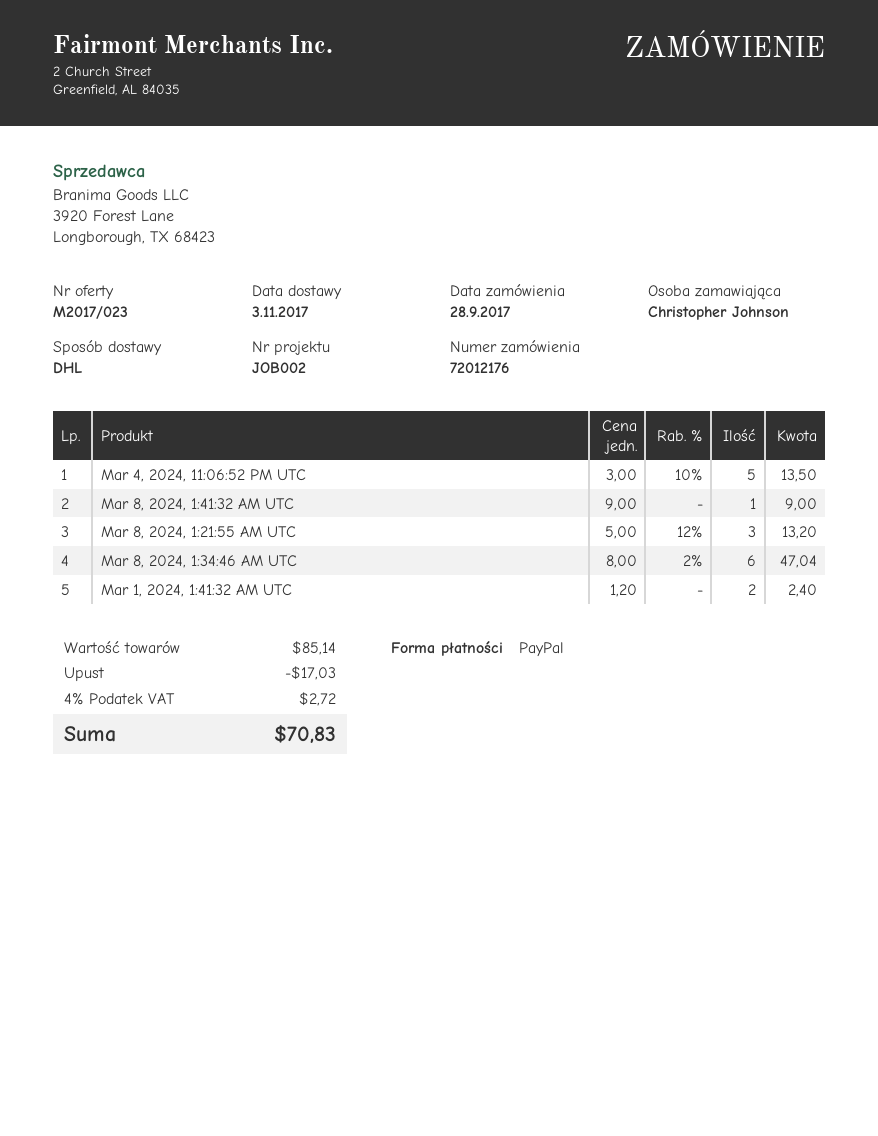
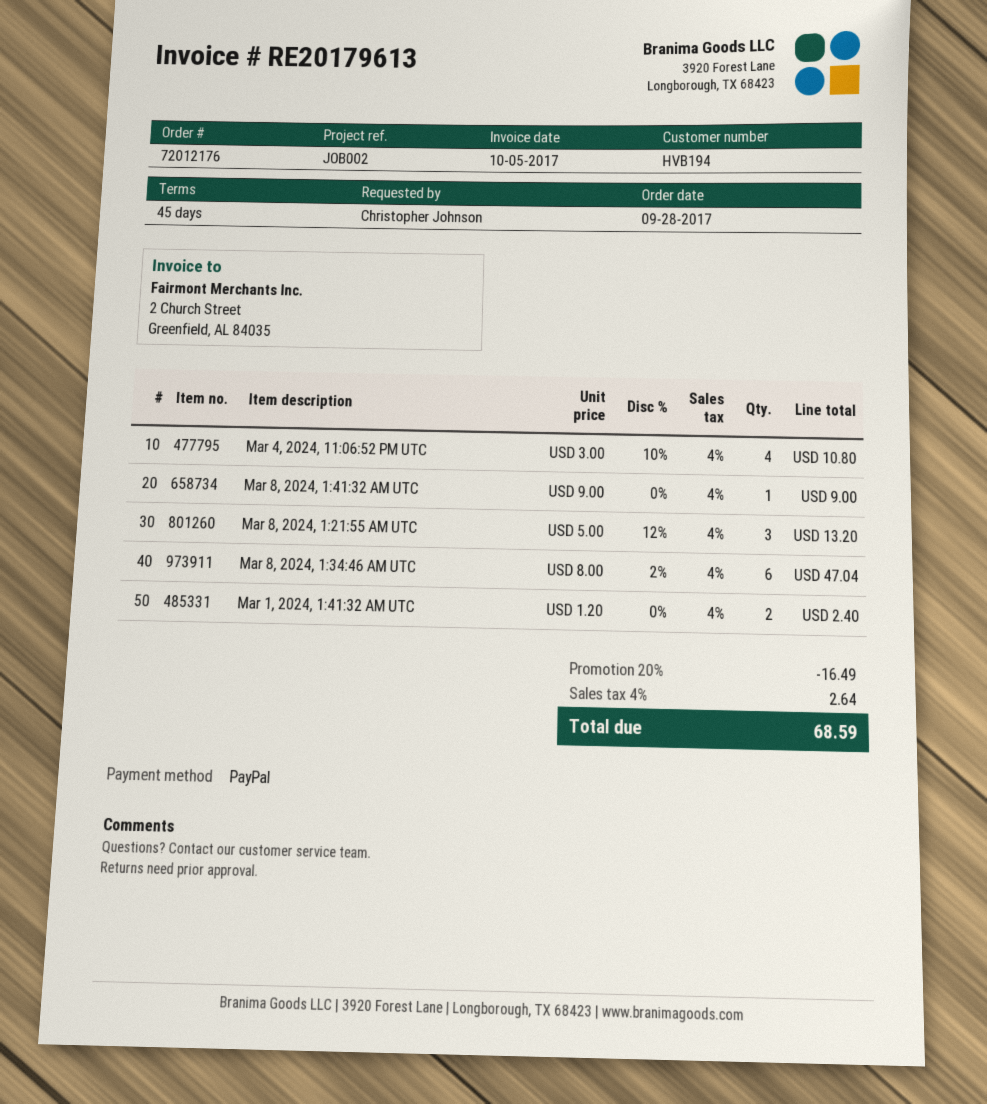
Mar 4, 2024, 11:06:52 PM UTC: 5 x 3.00 - 10% = 13.50 -> 4 x 3.00 - 10% = 10.80
discount: 17.03 -> 16.49
tax: 4% = 2.72 -> 4% = 2.64
total: 70.83 -> 68.59

